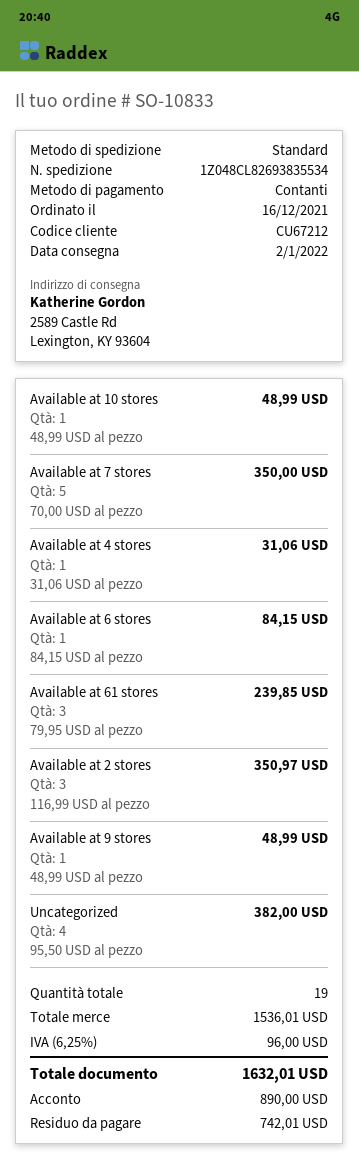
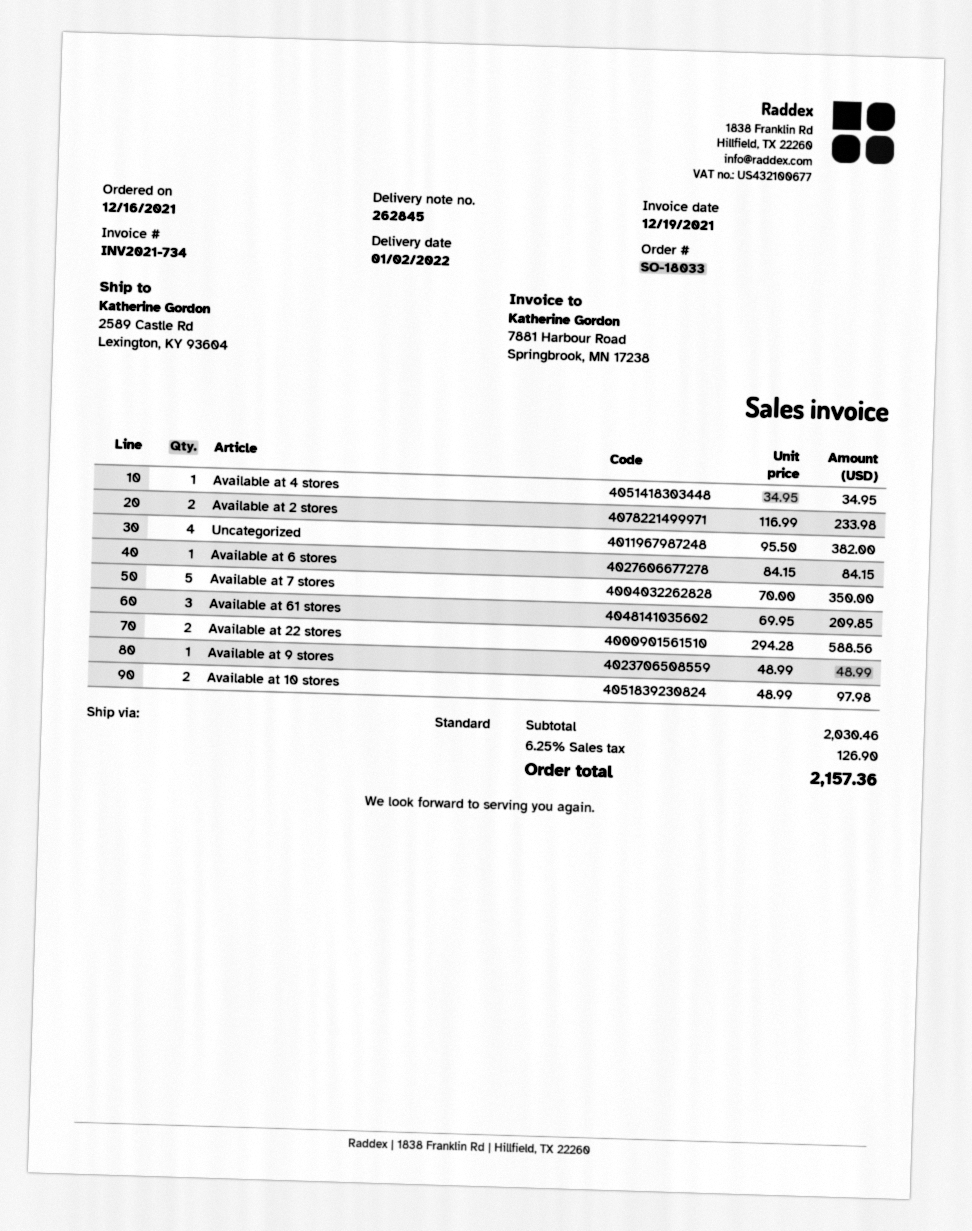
order number: SO-10833 -> SO-18033
Available at 10 stores: 1 x 48.99 = 48.99 -> 2 x 48.99 = 97.98
Available at 4 stores: 1 x 31.06 = 31.06 -> 1 x 34.95 = 34.95
Available at 61 stores: 3 x 79.95 = 239.85 -> 3 x 69.95 = 209.85
Available at 2 stores: 3 x 116.99 = 350.97 -> 2 x 116.99 = 233.98
Available at 22 stores: none -> 2 x 294.28 = 588.56
subtotal: 1536.01 -> 2030.46
tax: 6.25% = 96.00 -> 6.25% = 126.90
total: 1632.01 -> 2157.36

